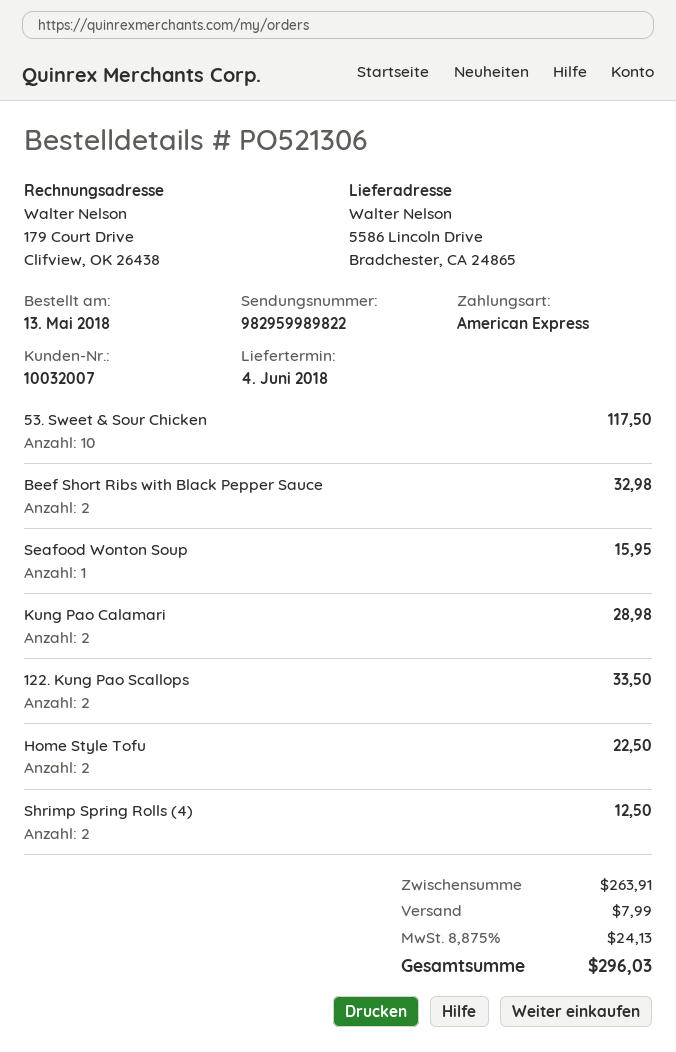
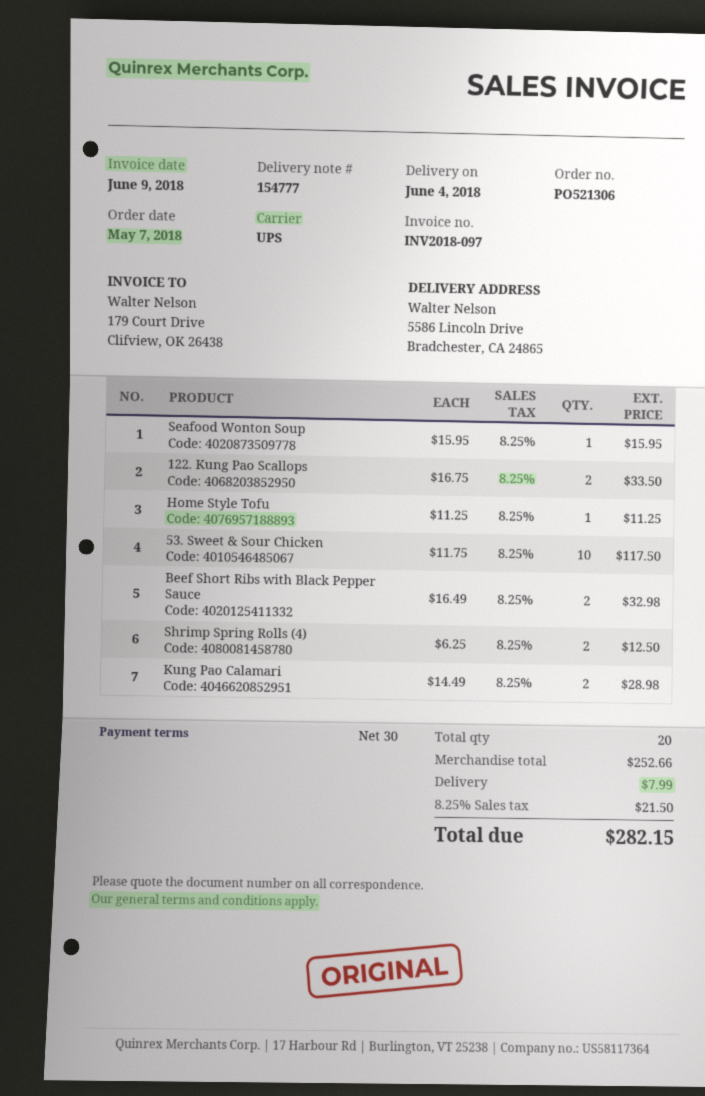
order date: 2018-05-13 -> 2018-05-07
Home Style Tofu: 2 for 22.50 -> 1 for 11.25
subtotal: 263.91 -> 252.66
tax: 8.875% = 24.13 -> 8.25% = 21.50
total: 296.03 -> 282.15

